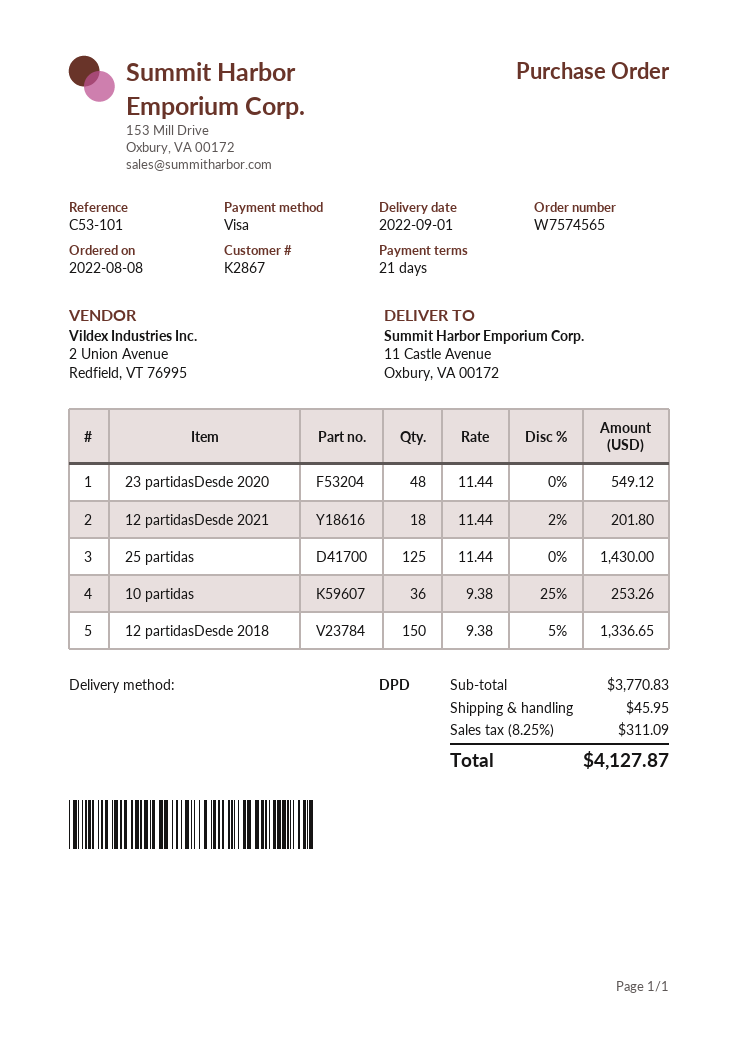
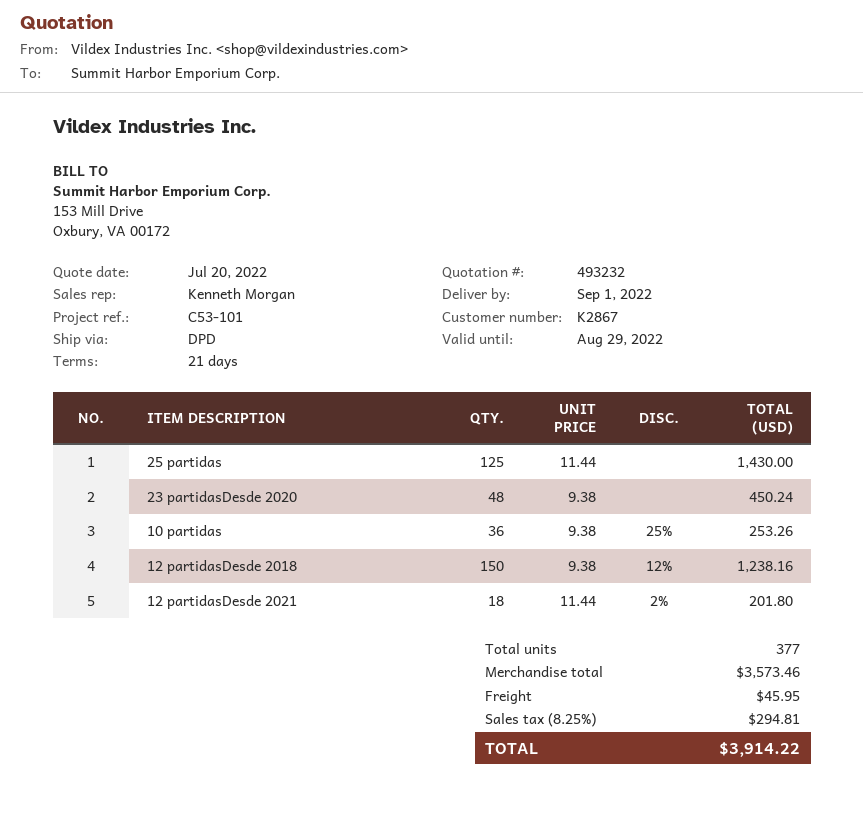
23 partidasDesde 2020: 48 x 11.44 = 549.12 -> 48 x 9.38 = 450.24
12 partidasDesde 2018: 150 x 9.38 - 5% = 1336.65 -> 150 x 9.38 - 12% = 1238.16
subtotal: 3770.83 -> 3573.46
tax: 8.25% = 311.09 -> 8.25% = 294.81
total: 4127.87 -> 3914.22

